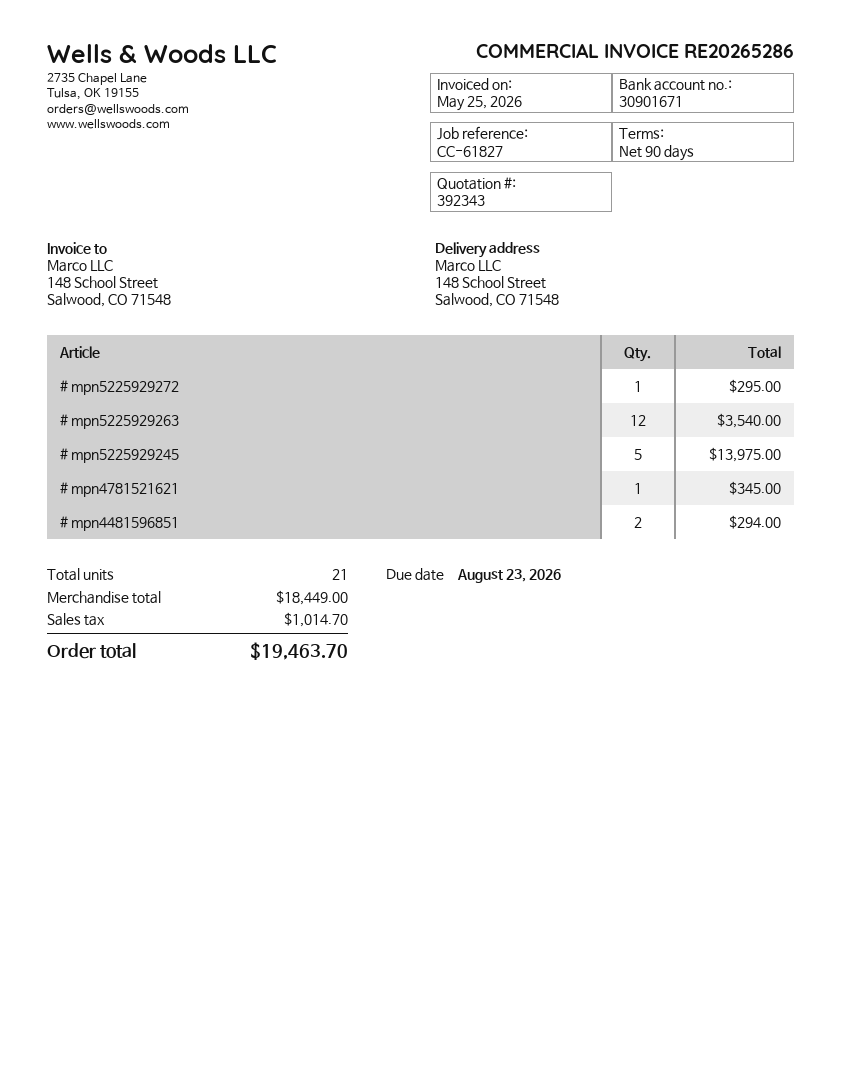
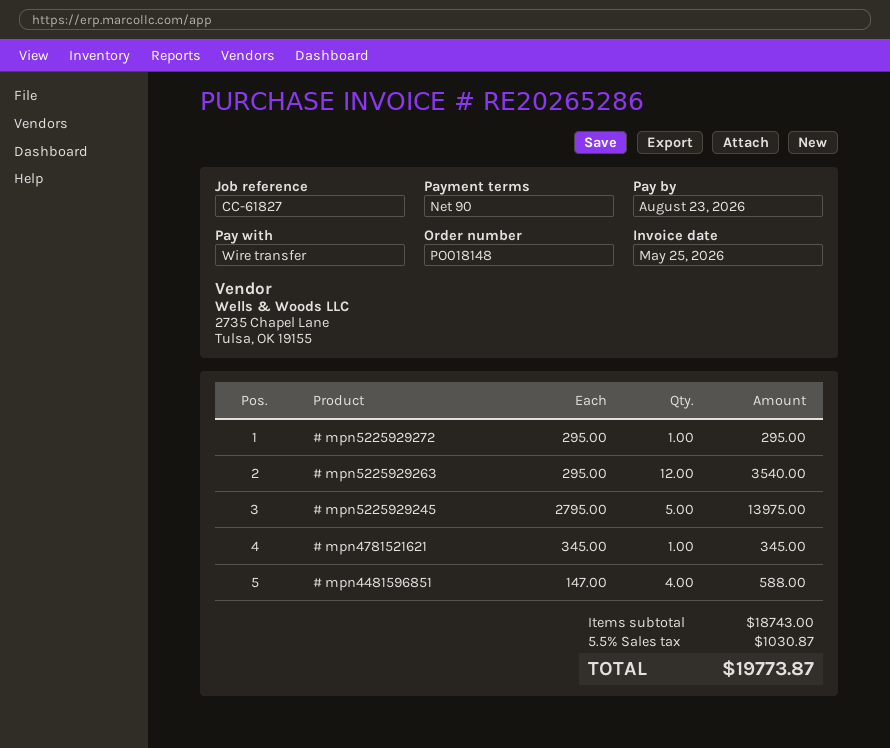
# mpn4481596851: 2 for 294.00 -> 4 for 588.00
subtotal: 18449.00 -> 18743.00
tax: 1014.70 -> 1030.87
total: 19463.70 -> 19773.87

